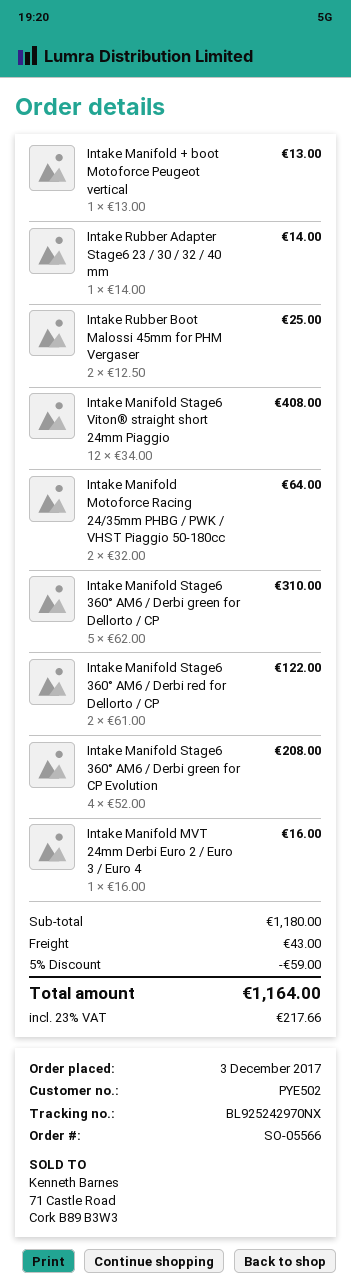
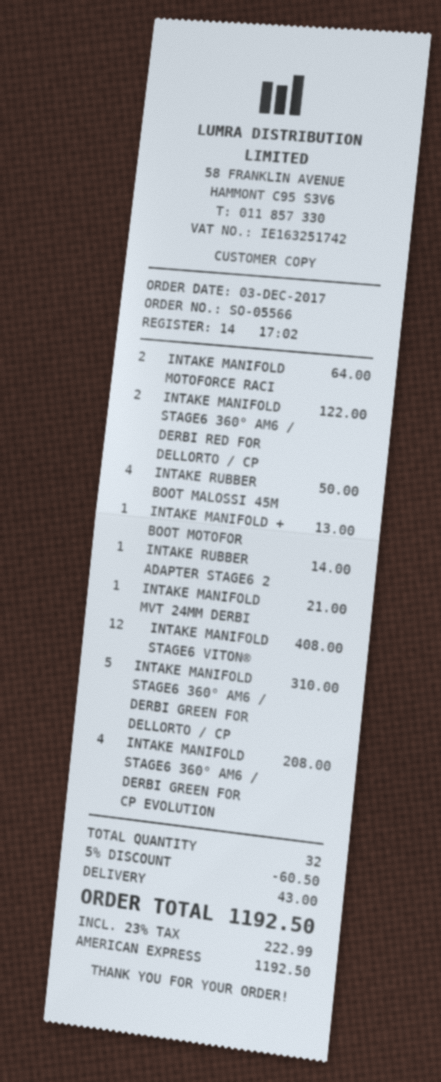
Intake Rubber Boot Malossi 45mm for PHM Vergaser: 2 for 25.00 -> 4 for 50.00
Intake Manifold MVT 24mm Derbi Euro 2 / Euro 3 / Euro 4: 1 for 16.00 -> 1 for 21.00
discount: 5% = 59.00 -> 5% = 60.50
tax: 23% = 217.66 -> 23% = 222.99
total: 1164.00 -> 1192.50

